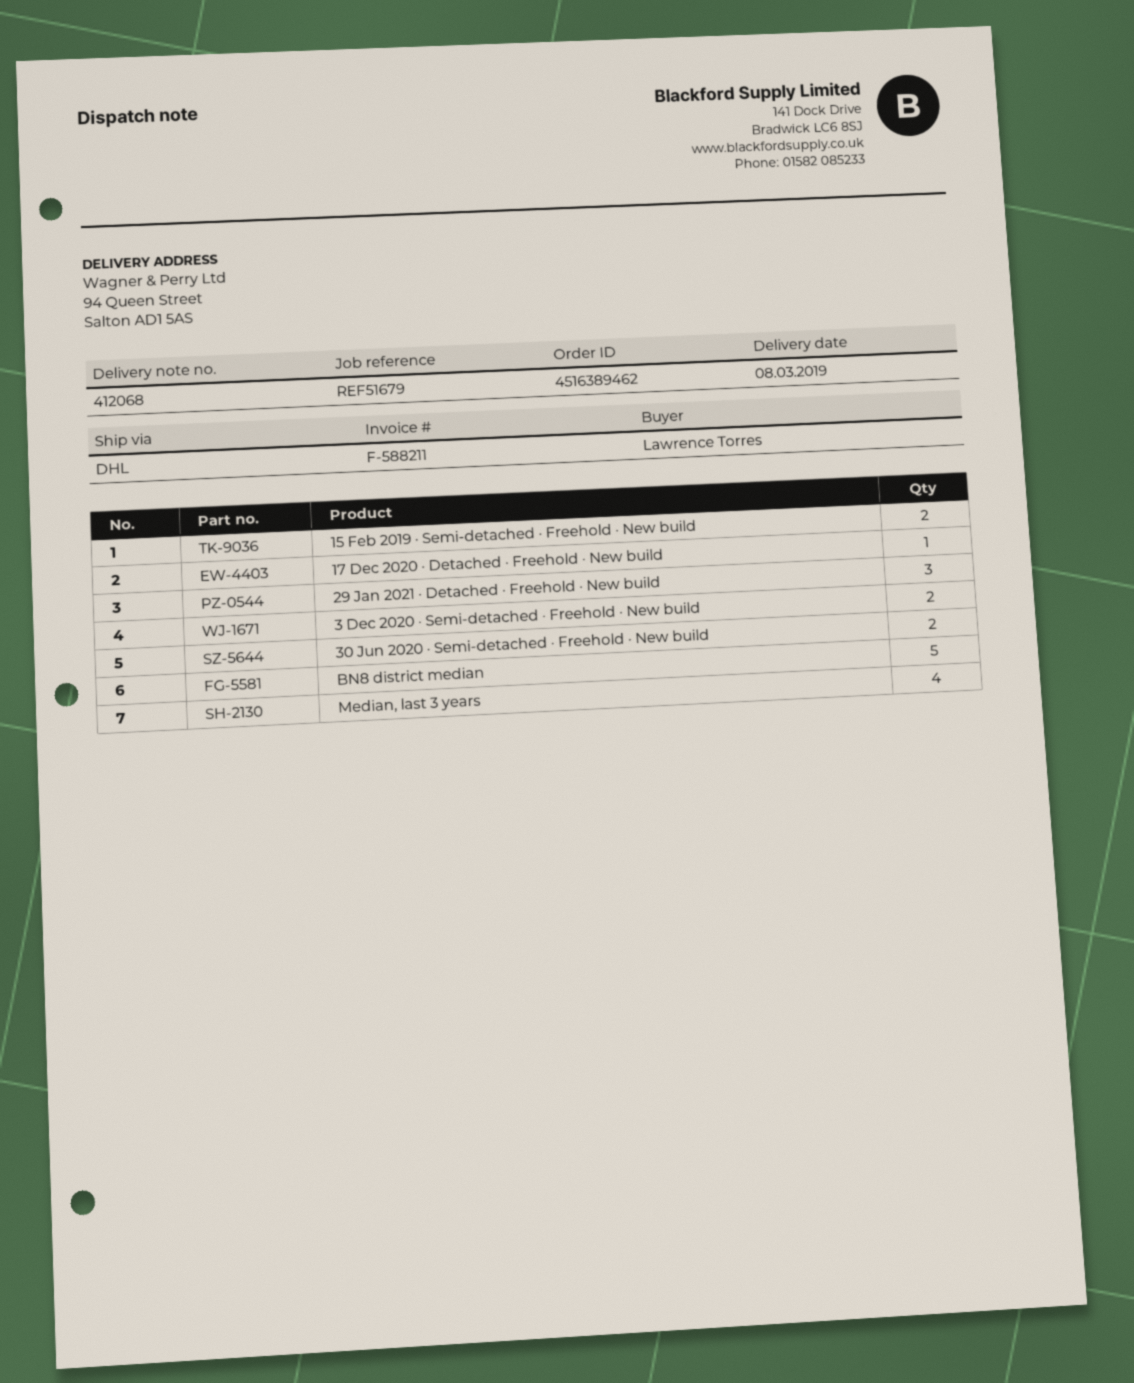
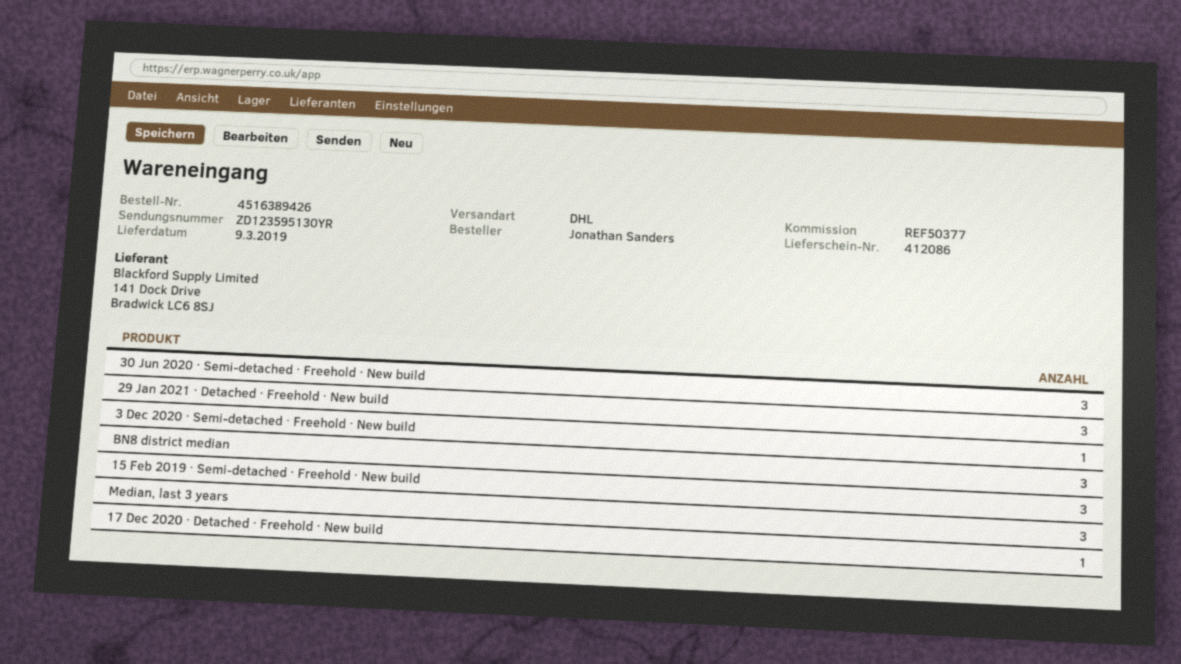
order number: 4516389462 -> 4516389426
delivery note number: 412068 -> 412086
delivery date: 2019-03-08 -> 2019-03-09
reference: REF51679 -> REF50377
ordered by: Lawrence Torres -> Jonathan Sanders
15 Feb 2019 · Semi-detached · Freehold · New build: 2 -> 3
3 Dec 2020 · Semi-detached · Freehold · New build: 2 -> 1
30 Jun 2020 · Semi-detached · Freehold · New build: 2 -> 3
BN8 district median: 5 -> 3
Median, last 3 years: 4 -> 3

